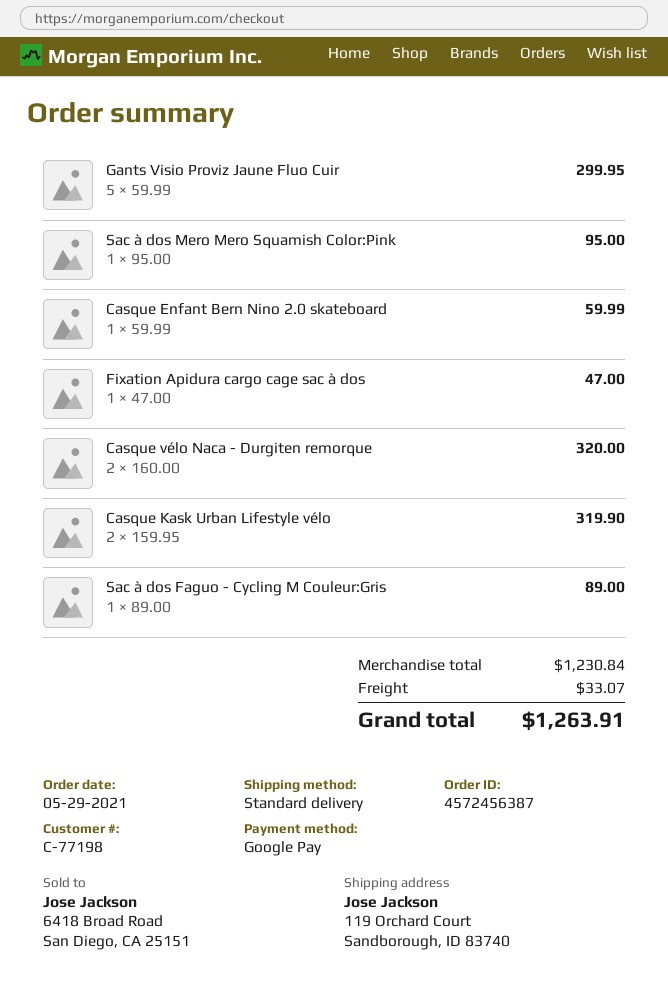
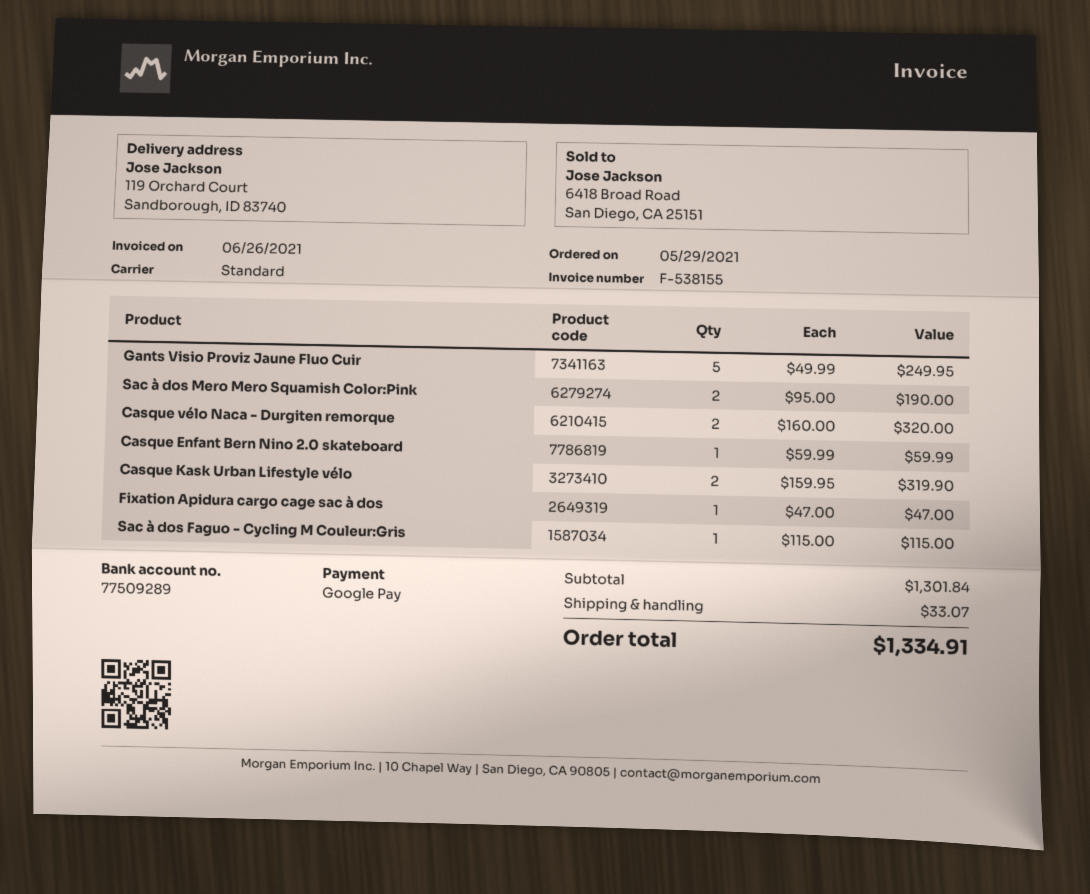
Gants Visio Proviz Jaune Fluo Cuir: 5 x 59.99 = 299.95 -> 5 x 49.99 = 249.95
Sac à dos Mero Mero Squamish Color:Pink: 1 x 95.00 = 95.00 -> 2 x 95.00 = 190.00
Sac à dos Faguo - Cycling M Couleur:Gris: 1 x 89.00 = 89.00 -> 1 x 115.00 = 115.00
subtotal: 1230.84 -> 1301.84
total: 1263.91 -> 1334.91

